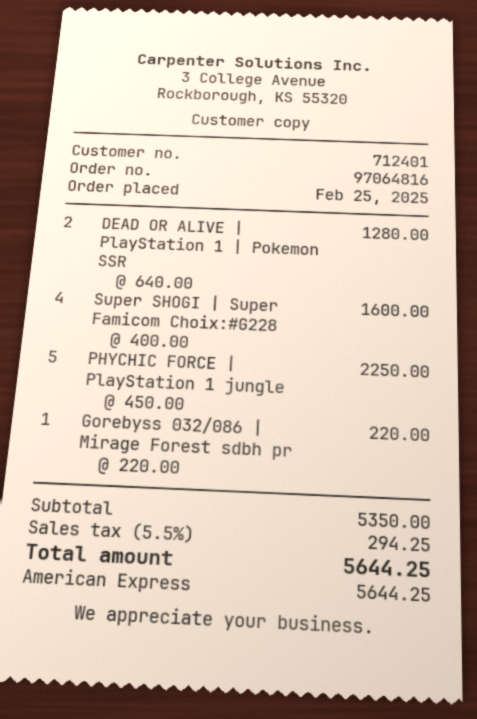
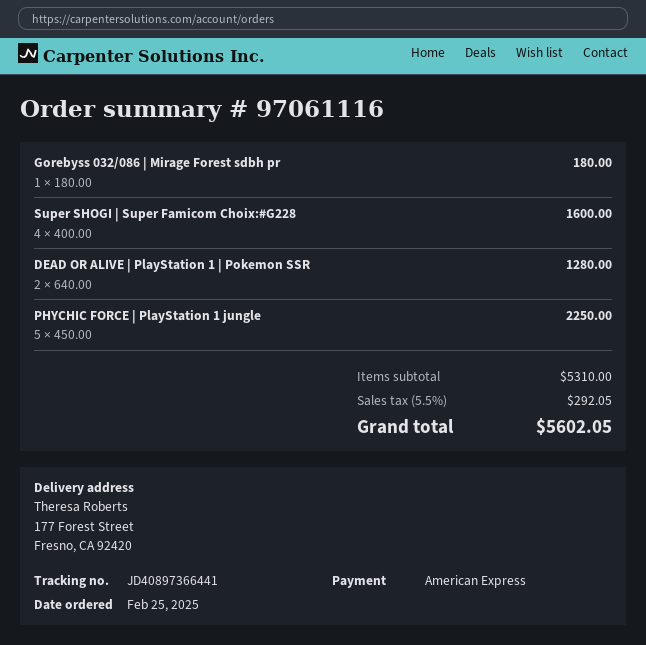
order number: 97064816 -> 97061116
Gorebyss 032/086 | Mirage Forest sdbh pr: 1 x 220.00 = 220.00 -> 1 x 180.00 = 180.00
subtotal: 5350.00 -> 5310.00
tax: 5.5% = 294.25 -> 5.5% = 292.05
total: 5644.25 -> 5602.05

